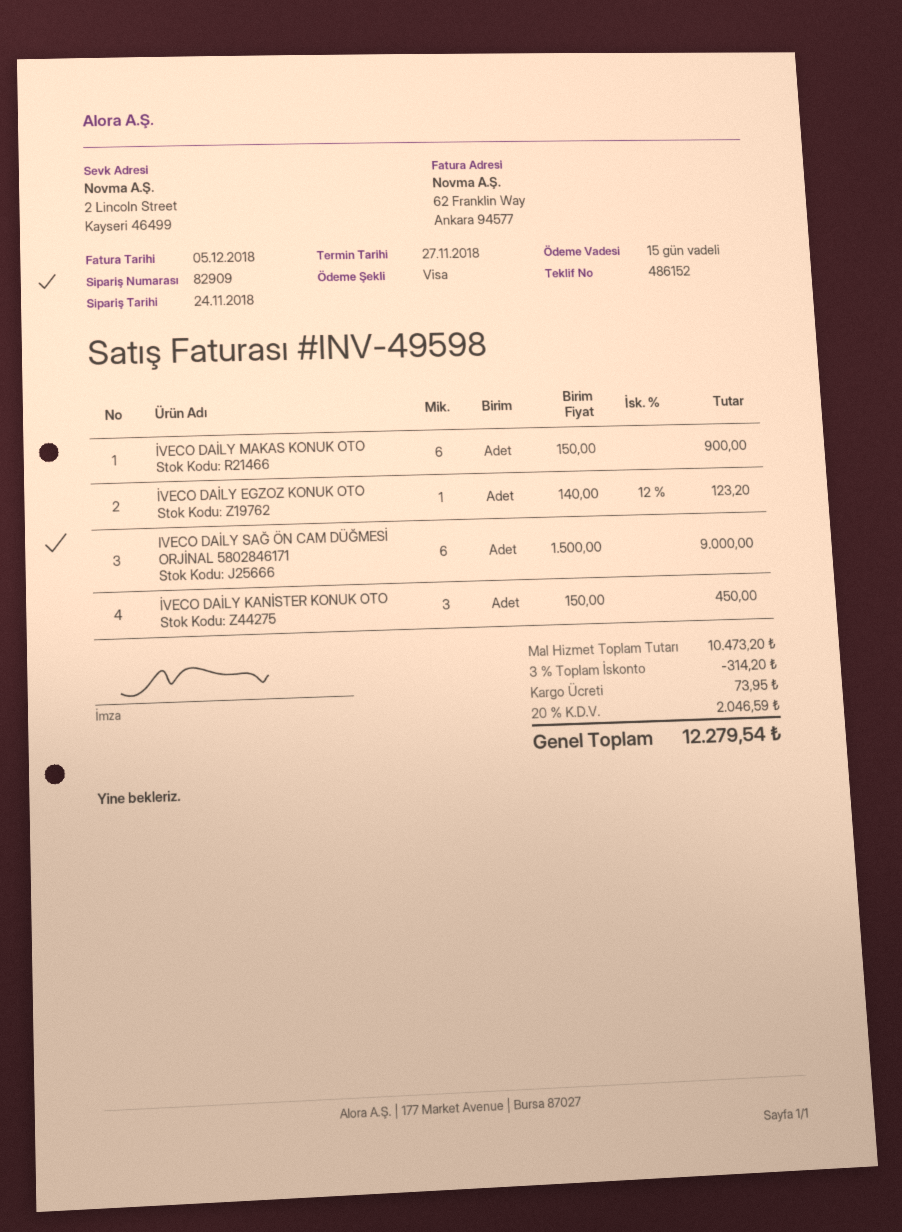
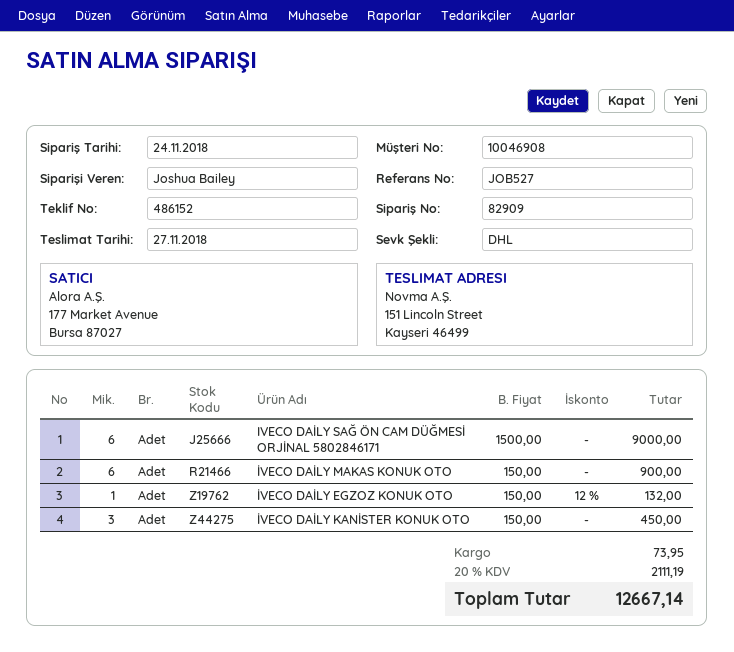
ship to: 2 Lincoln Street, Kayseri 46499 -> 151 Lincoln Street, Kayseri 46499
İVECO DAİLY EGZOZ KONUK OTO: 1 x 140.00 - 12% = 123.20 -> 1 x 150.00 - 12% = 132.00
discount: 3% = 314.20 -> none
tax: 20% = 2046.59 -> 20% = 2111.19
total: 12279.54 -> 12667.14

